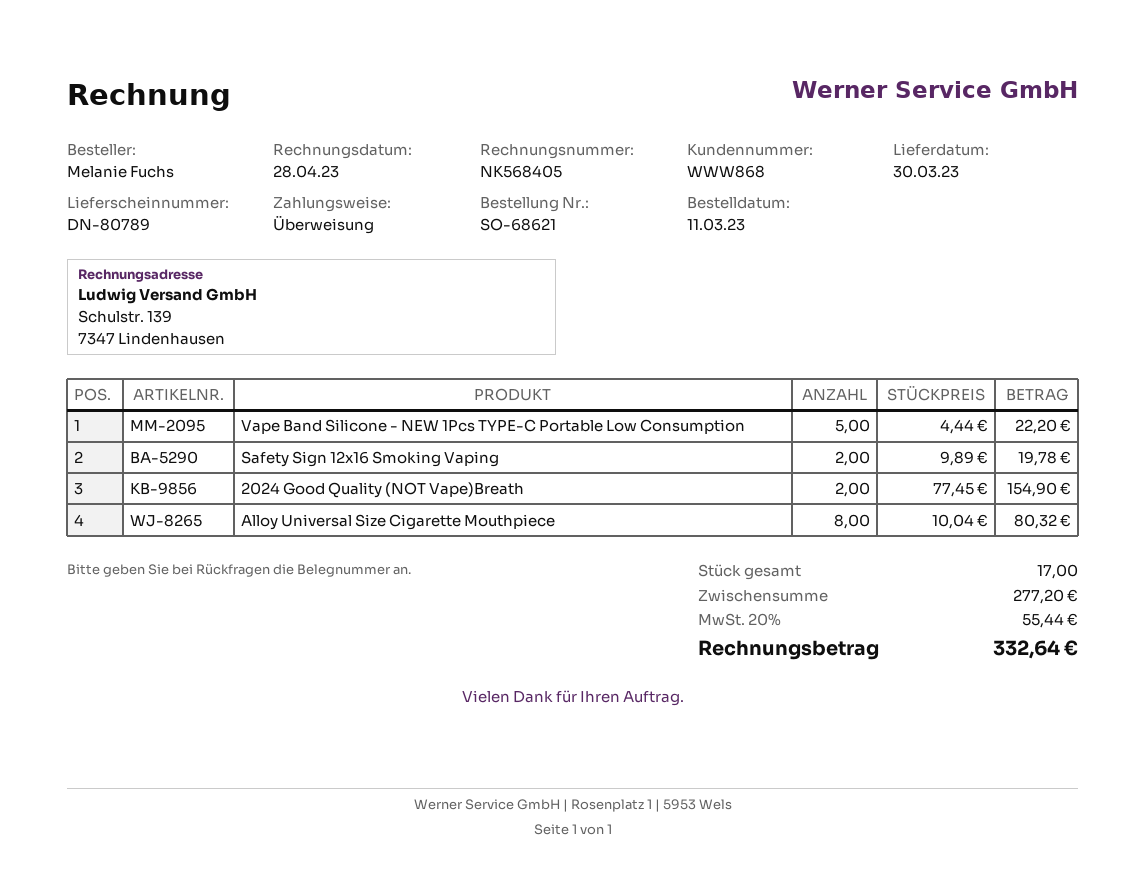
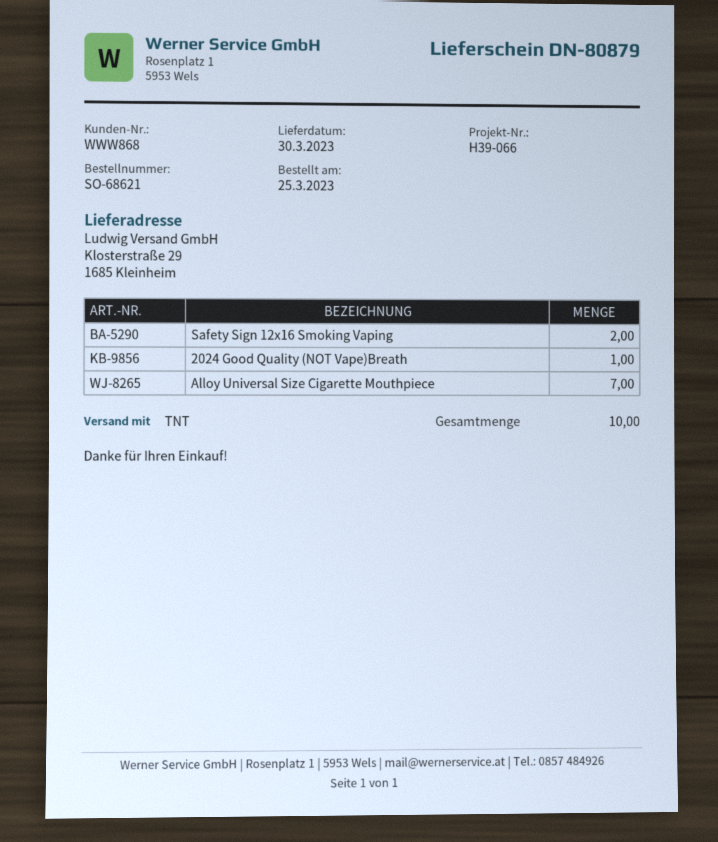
order date: 2023-03-11 -> 2023-03-25
delivery note number: DN-80789 -> DN-80879
Vape Band Silicone - NEW 1Pcs TYPE-C Portable Low Consumption: 5 -> none
2024 Good Quality (NOT Vape)Breath: 2 -> 1
Alloy Universal Size Cigarette Mouthpiece: 8 -> 7
total quantity: 17 -> 10

